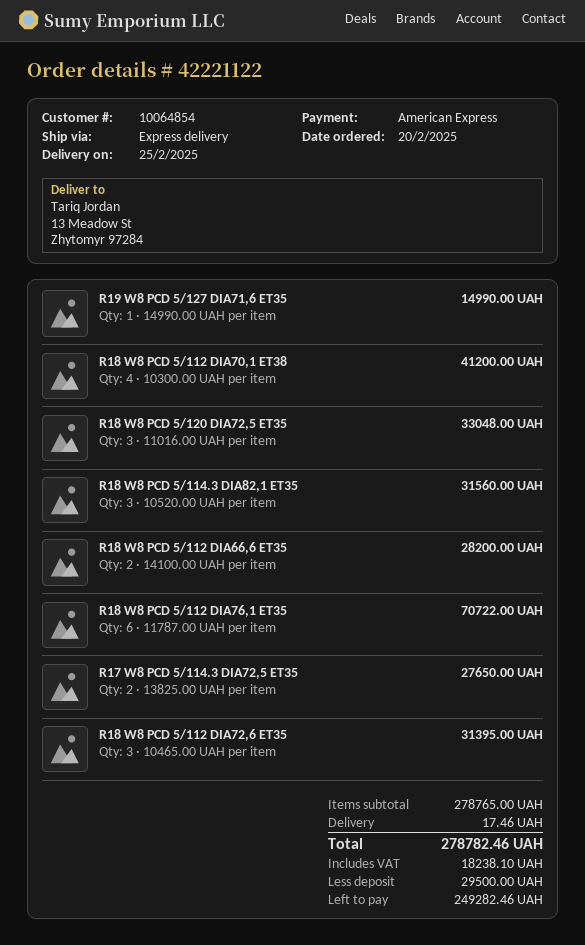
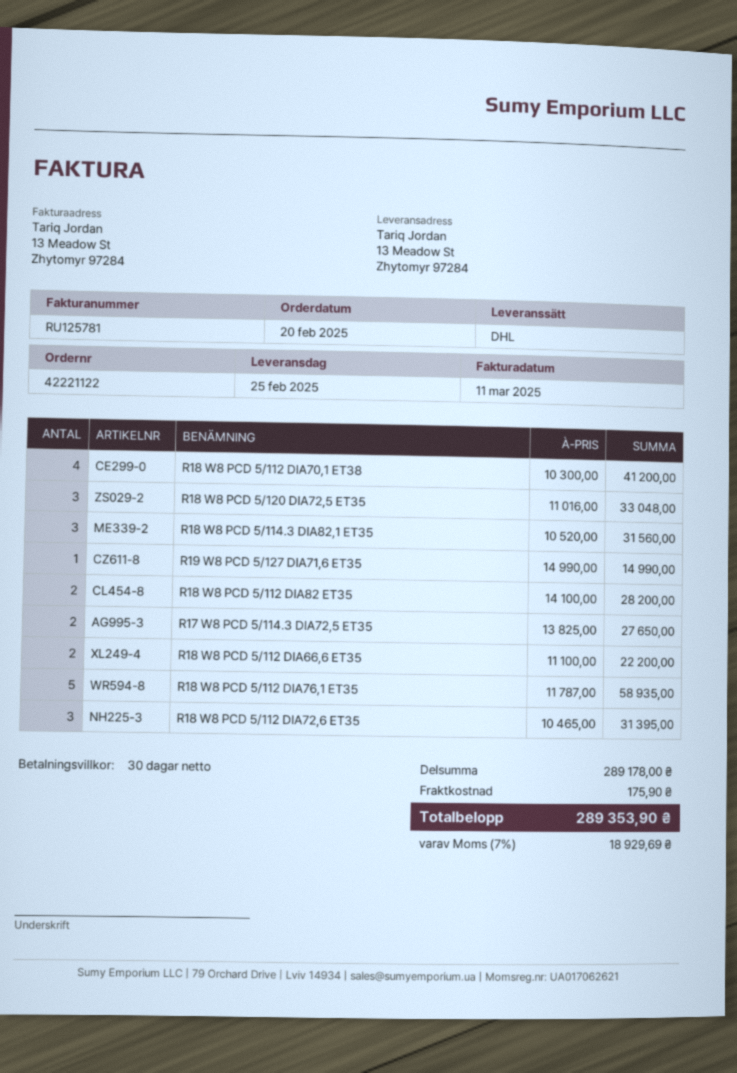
shipping method: express -> DHL
R18 W8 PCD 5/112 DIA66,6 ET35: 2 x 14100.00 = 28200.00 -> 2 x 11100.00 = 22200.00
R18 W8 PCD 5/112 DIA76,1 ET35: 6 x 11787.00 = 70722.00 -> 5 x 11787.00 = 58935.00
R18 W8 PCD 5/112 DIA82 ET35: none -> 2 x 14100.00 = 28200.00
subtotal: 278765.00 -> 289178.00
shipping: 17.46 -> 175.90
tax: 18238.10 -> 18929.69
total: 278782.46 -> 289353.90

